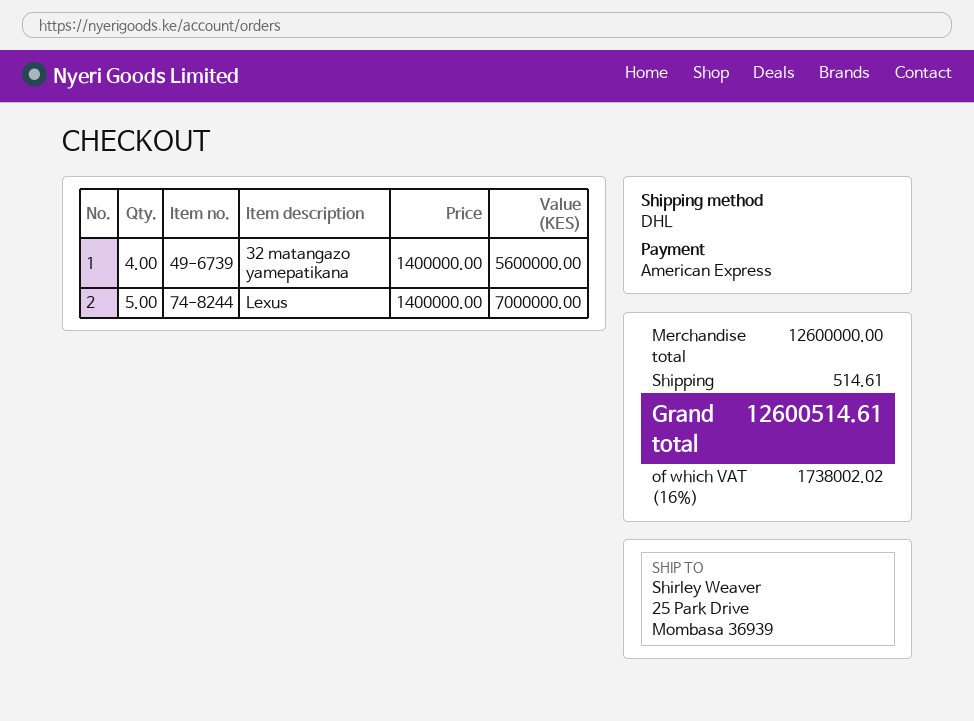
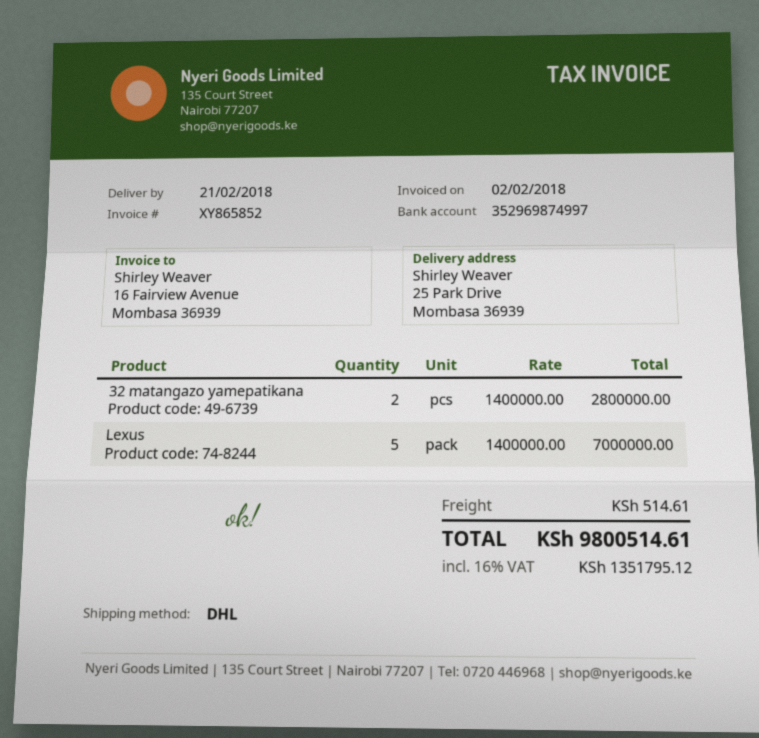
32 matangazo yamepatikana: 4 x 1400000.00 = 5600000.00 -> 2 x 1400000.00 = 2800000.00
tax: 16% = 1738002.02 -> 16% = 1351795.12
total: 12600514.61 -> 9800514.61

